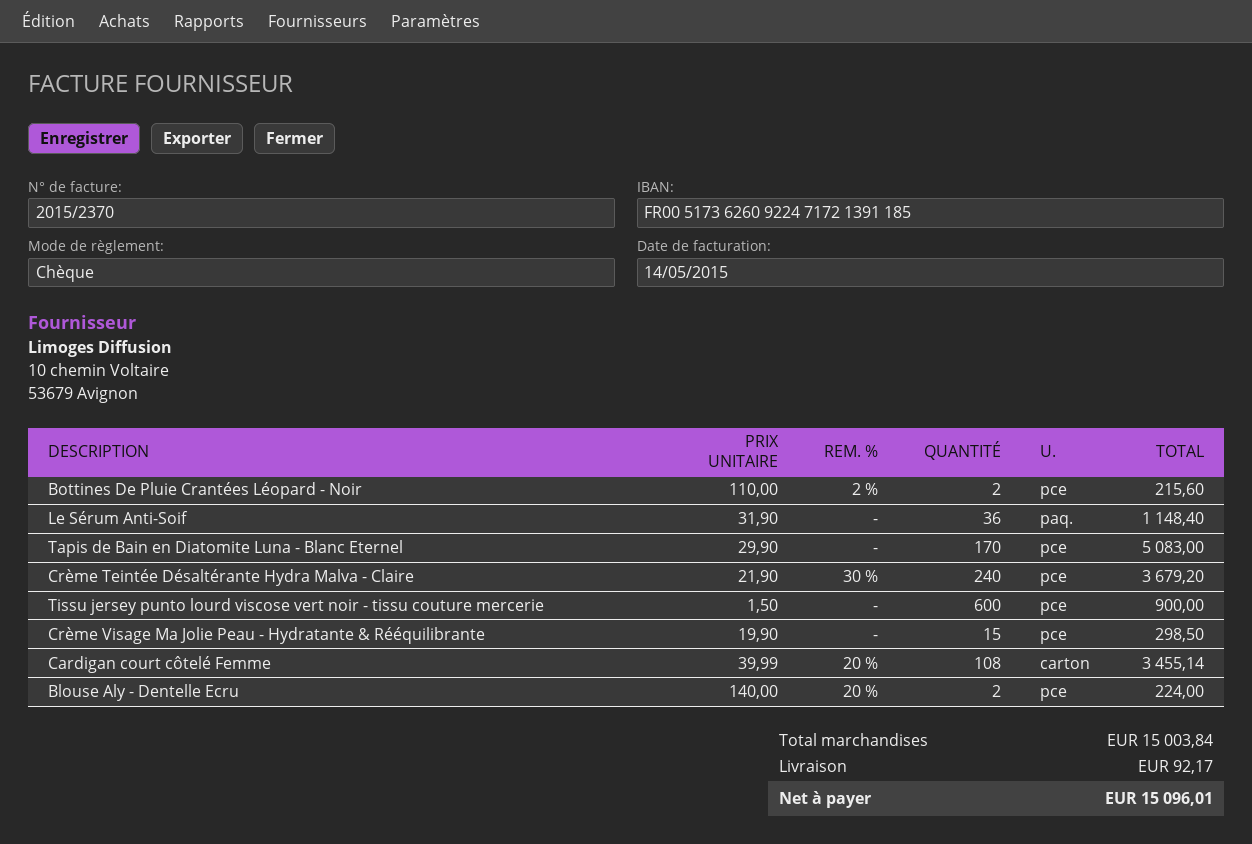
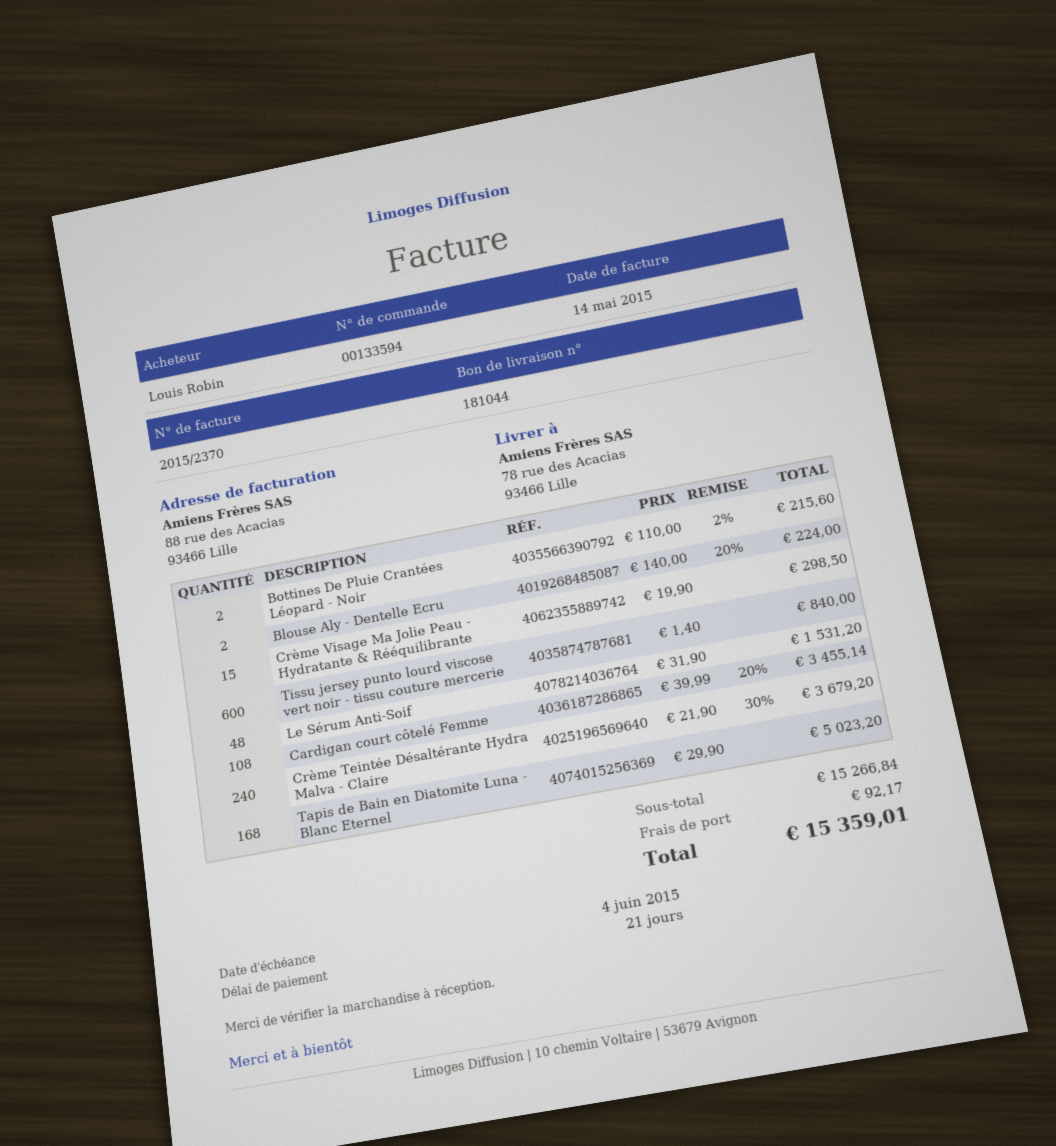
Le Sérum Anti-Soif: 36 x 31.90 = 1148.40 -> 48 x 31.90 = 1531.20
Tapis de Bain en Diatomite Luna - Blanc Eternel: 170 x 29.90 = 5083.00 -> 168 x 29.90 = 5023.20
Tissu jersey punto lourd viscose vert noir - tissu couture mercerie: 600 x 1.50 = 900.00 -> 600 x 1.40 = 840.00
subtotal: 15003.84 -> 15266.84
total: 15096.01 -> 15359.01

